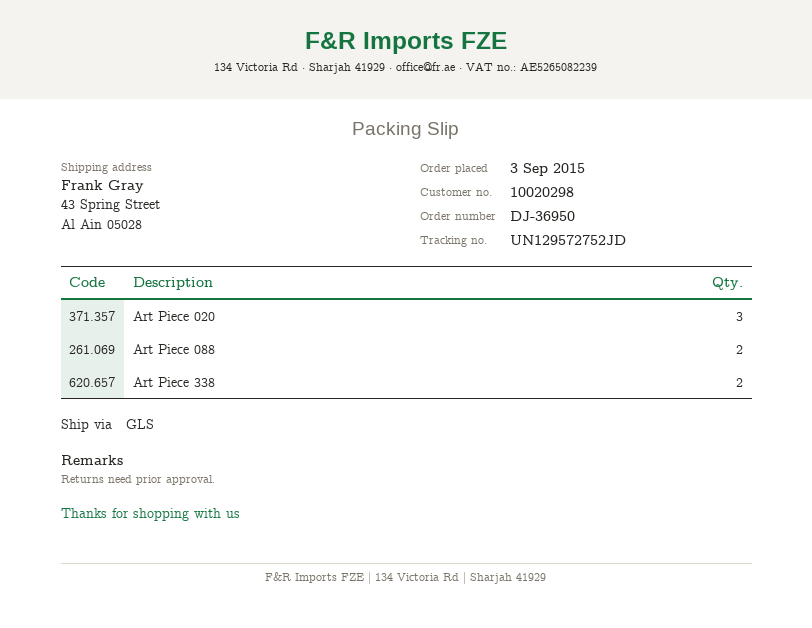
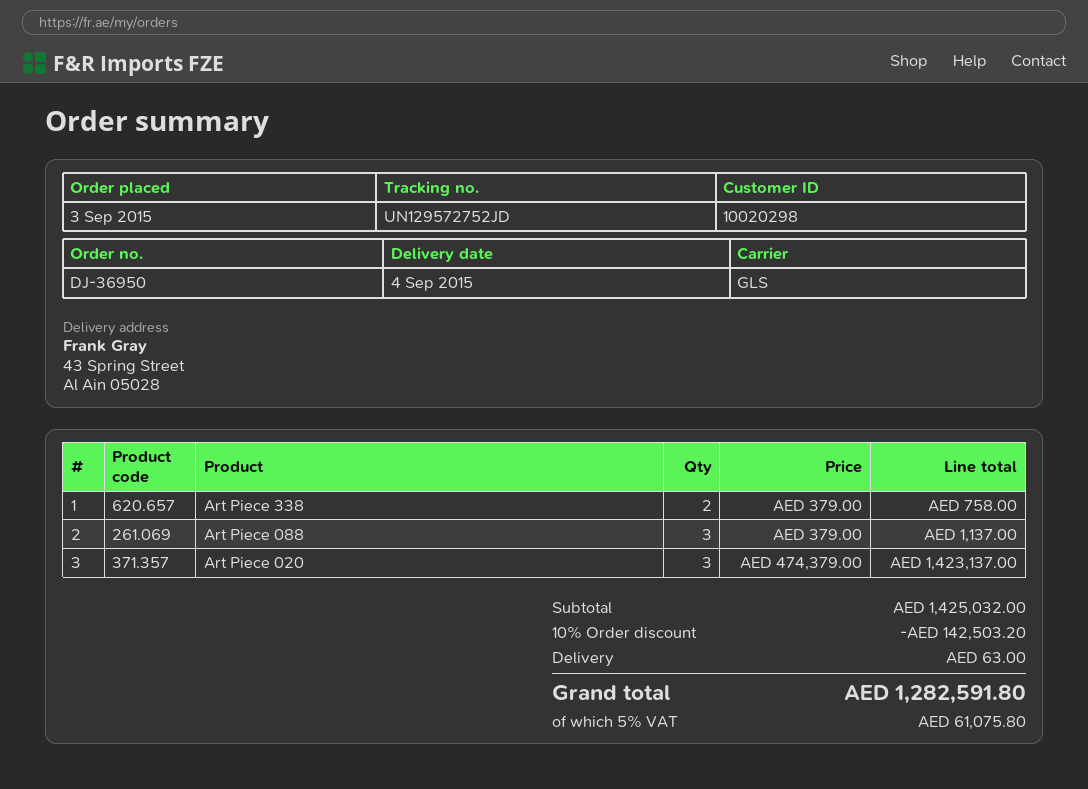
Art Piece 088: 2 -> 3

